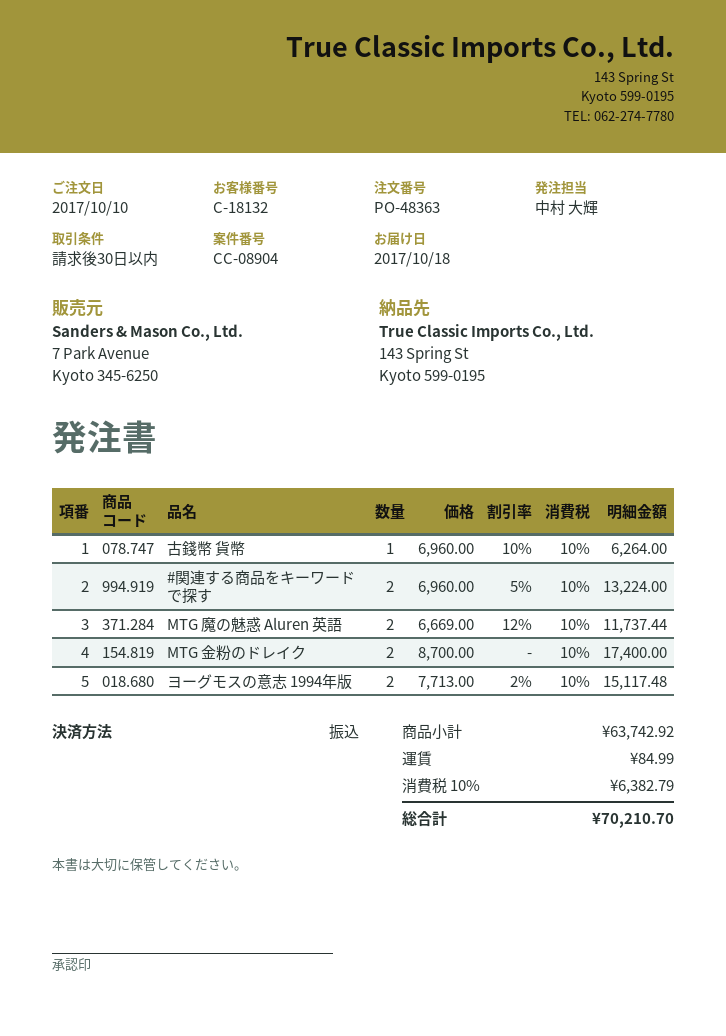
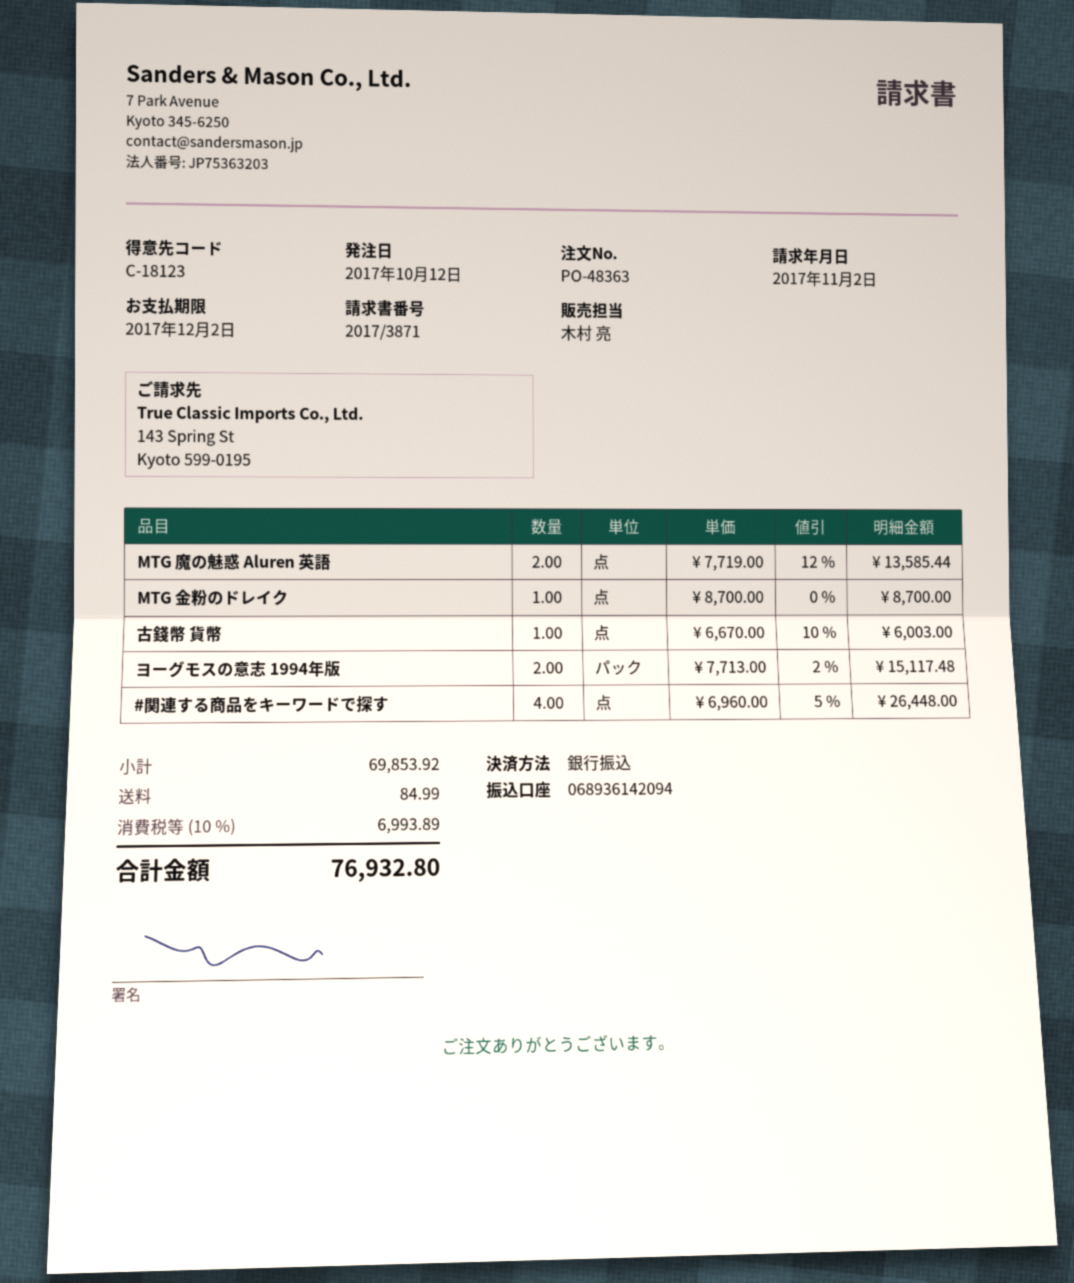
order date: 2017-10-10 -> 2017-10-12
customer number: C-18132 -> C-18123
古錢幣 貨幣: 1 x 6960.00 - 10% = 6264.00 -> 1 x 6670.00 - 10% = 6003.00
#関連する商品をキーワードで探す: 2 x 6960.00 - 5% = 13224.00 -> 4 x 6960.00 - 5% = 26448.00
MTG 魔の魅惑 Aluren 英語: 2 x 6669.00 - 12% = 11737.44 -> 2 x 7719.00 - 12% = 13585.44
MTG 金粉のドレイク: 2 x 8700.00 = 17400.00 -> 1 x 8700.00 = 8700.00
subtotal: 63742.92 -> 69853.92
tax: 10% = 6382.79 -> 10% = 6993.89
total: 70210.70 -> 76932.80

